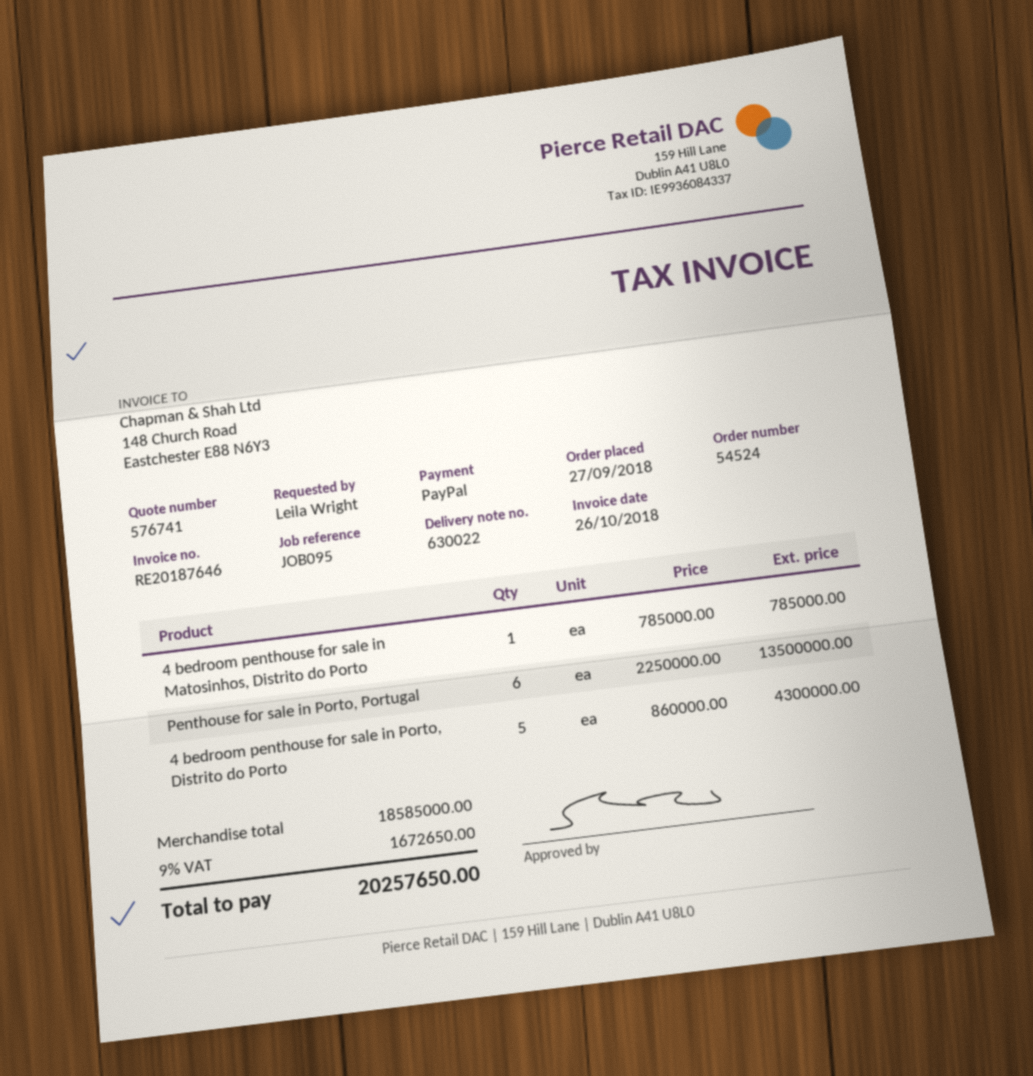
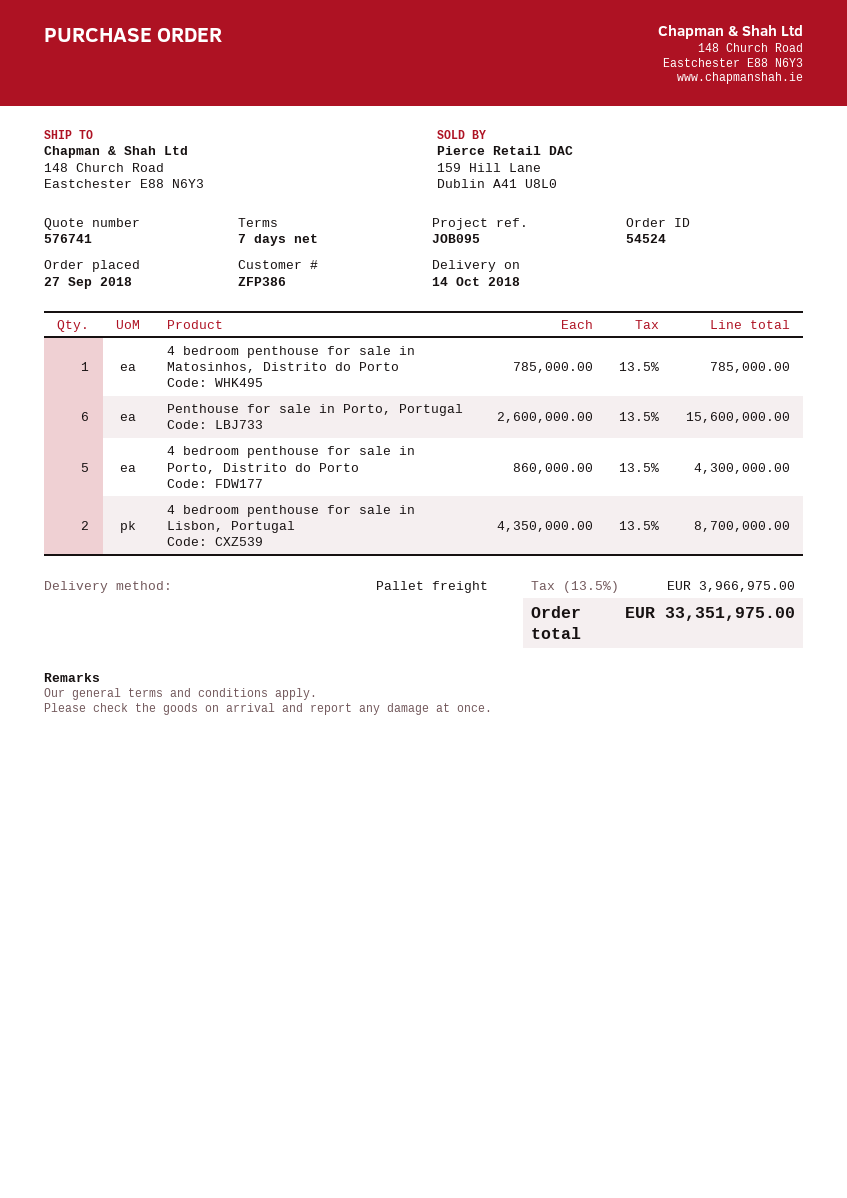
Penthouse for sale in Porto, Portugal: 6 x 2250000.00 = 13500000.00 -> 6 x 2600000.00 = 15600000.00
4 bedroom penthouse for sale in Lisbon, Portugal: none -> 2 x 4350000.00 = 8700000.00
tax: 9% = 1672650.00 -> 13.5% = 3966975.00
total: 20257650.00 -> 33351975.00

